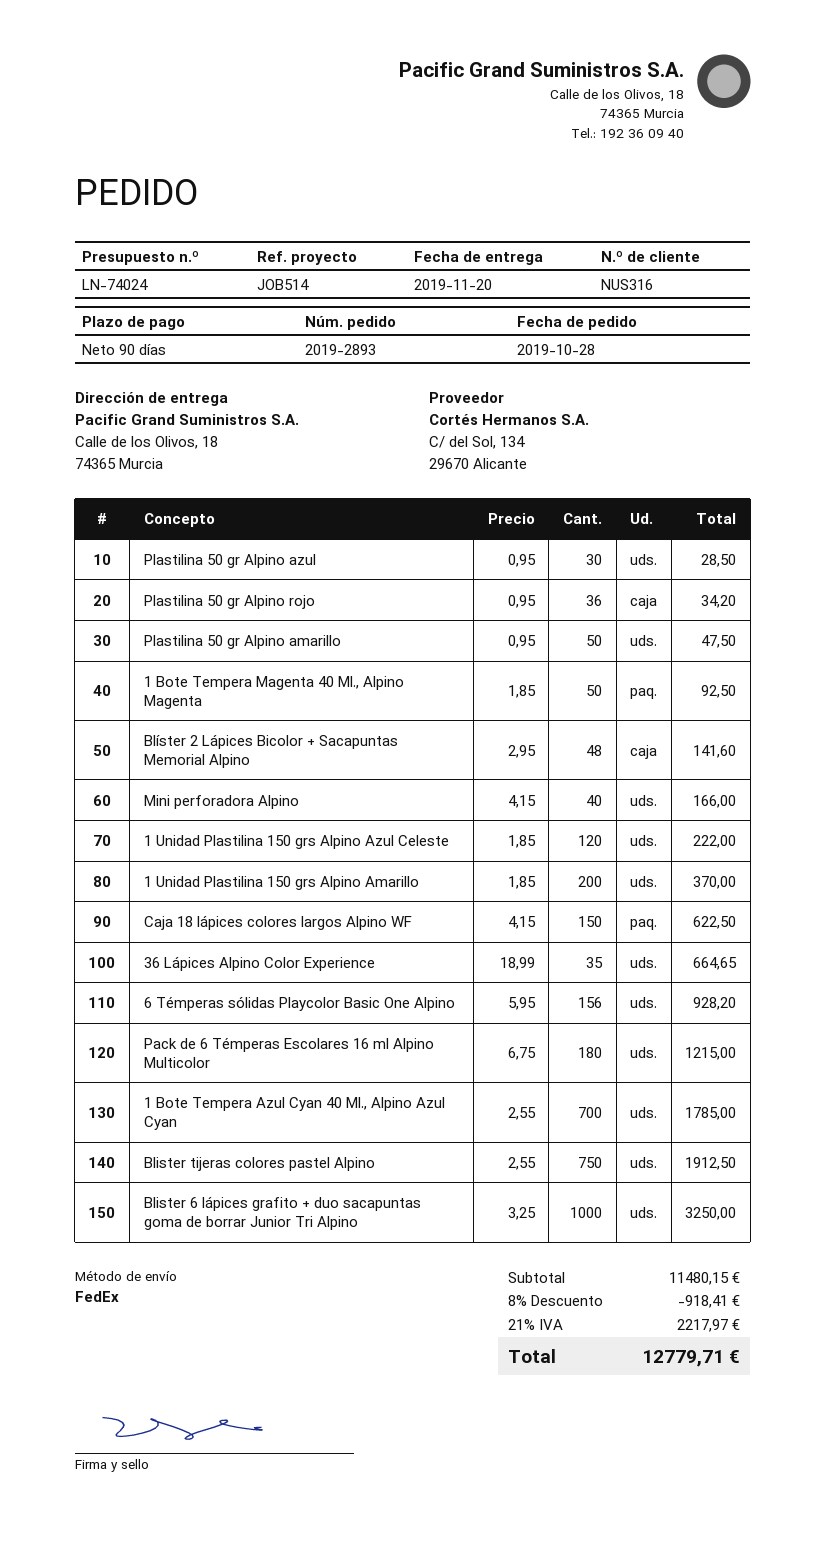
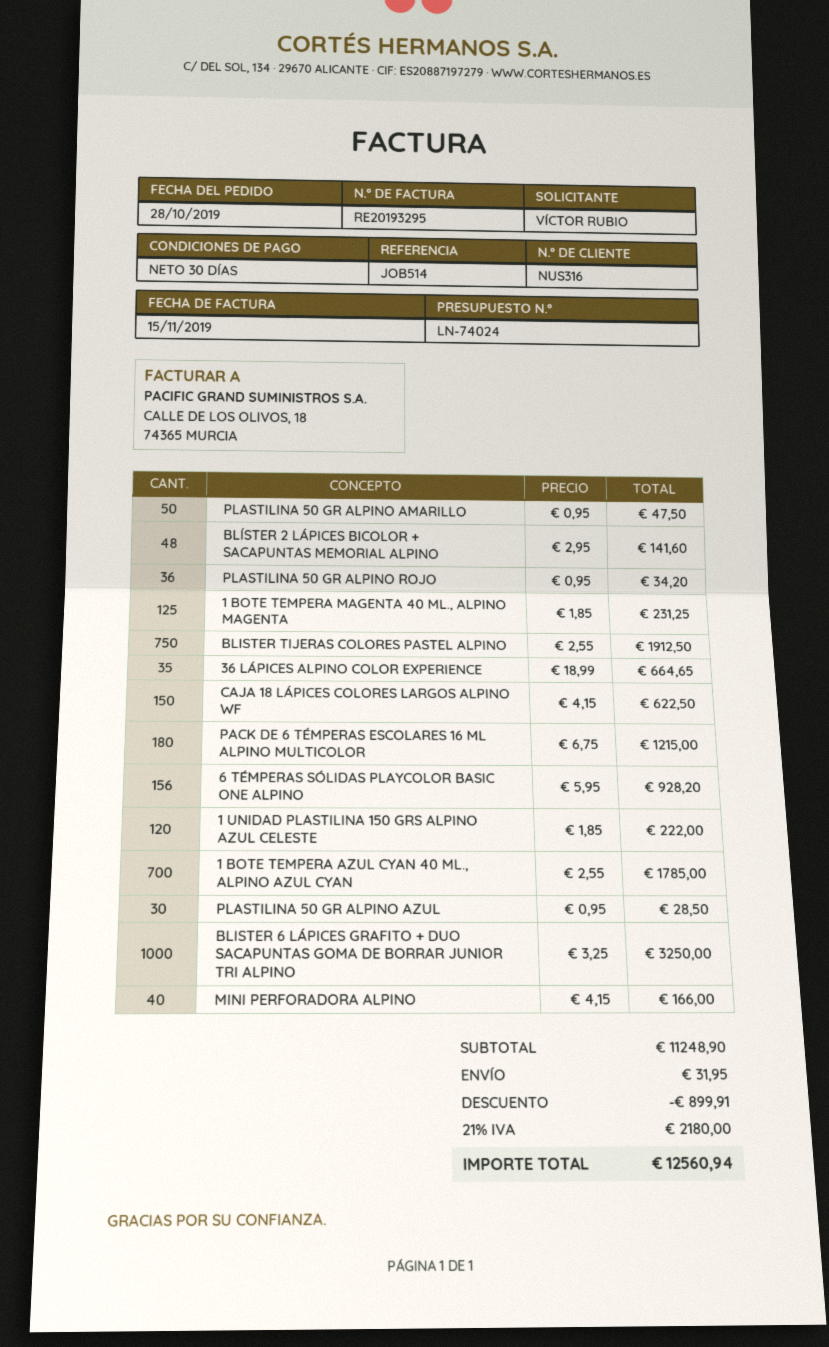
payment terms: 90 days -> 30 days
1 Bote Tempera Magenta 40 Ml., Alpino Magenta: 50 x 1.85 = 92.50 -> 125 x 1.85 = 231.25
1 Unidad Plastilina 150 grs Alpino Amarillo: 200 x 1.85 = 370.00 -> none
subtotal: 11480.15 -> 11248.90
discount: 918.41 -> 899.91
shipping: none -> 31.95
tax: 21% = 2217.97 -> 21% = 2180.00
total: 12779.71 -> 12560.94

